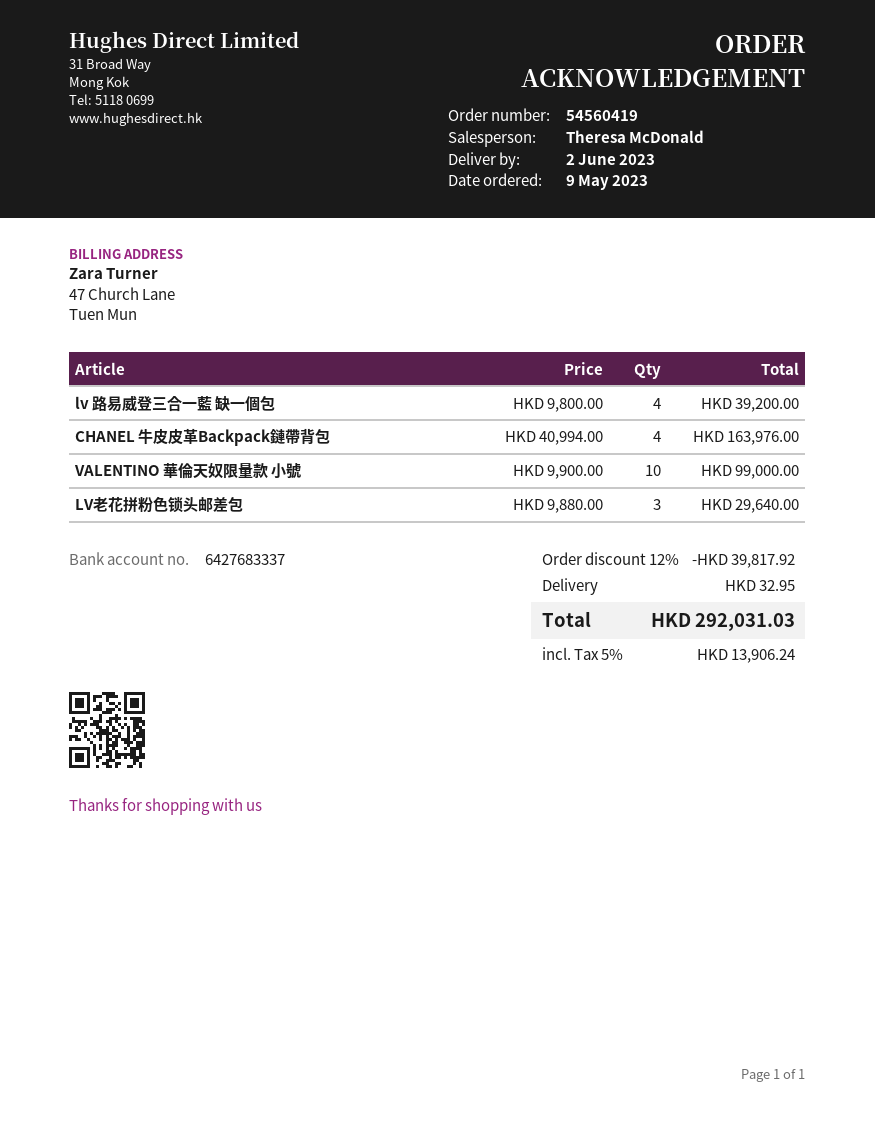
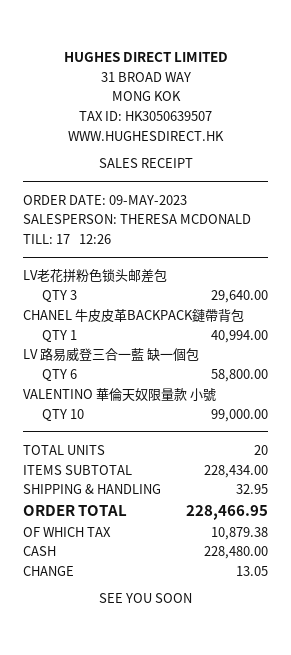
lv 路易威登三合一藍 缺一個包: 4 for 39200.00 -> 6 for 58800.00
CHANEL 牛皮皮革Backpack鏈帶背包: 4 for 163976.00 -> 1 for 40994.00
discount: 12% = 39817.92 -> none
tax: 13906.24 -> 10879.38
total: 292031.03 -> 228466.95

